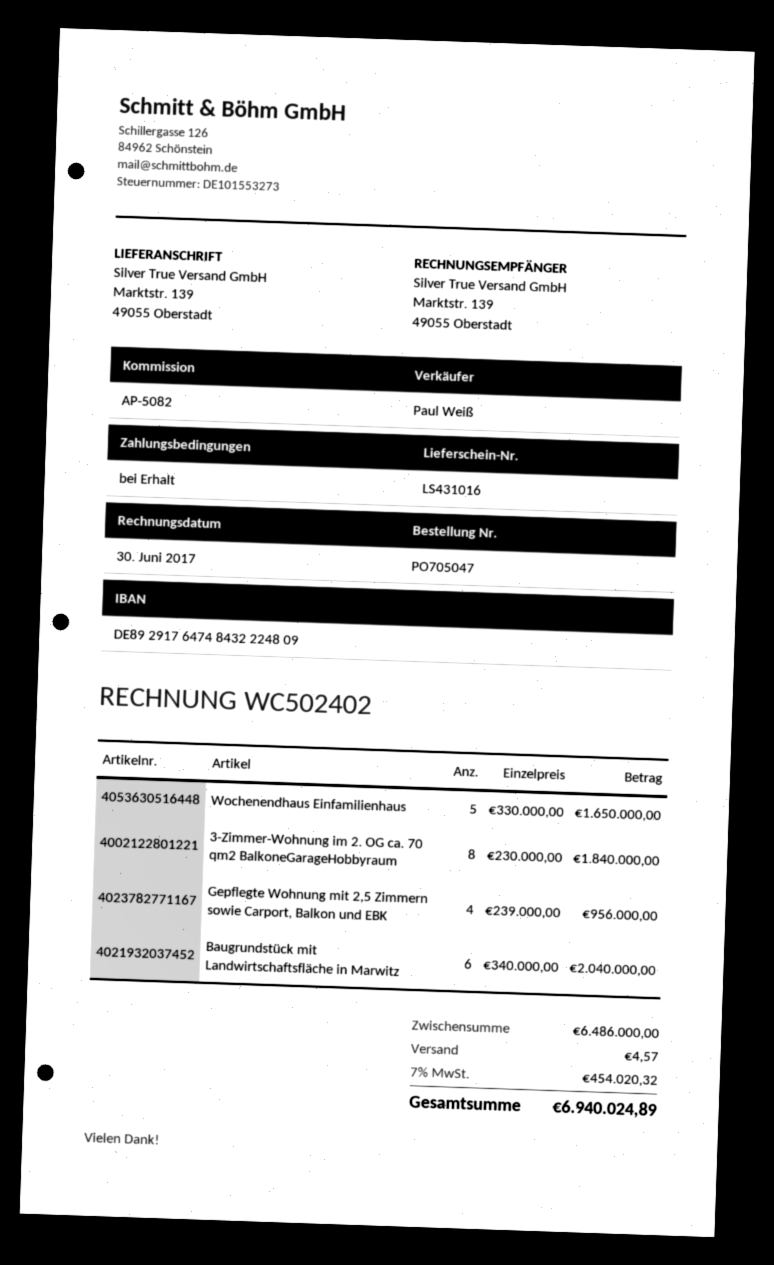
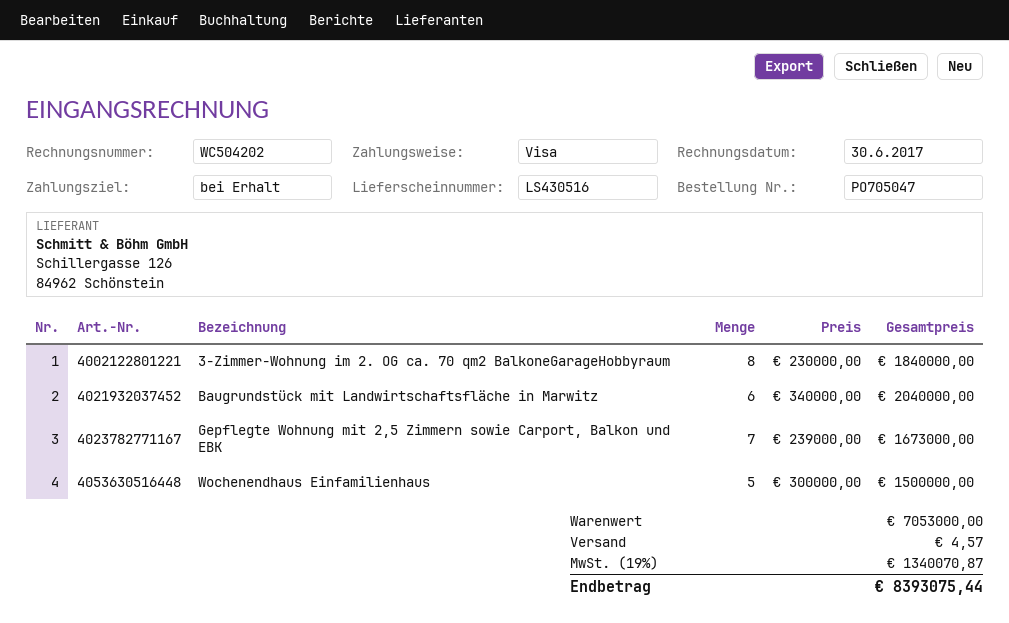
delivery note number: LS431016 -> LS430516
invoice number: WC502402 -> WC504202
Wochenendhaus Einfamilienhaus: 5 x 330000.00 = 1650000.00 -> 5 x 300000.00 = 1500000.00
Gepflegte Wohnung mit 2,5 Zimmern sowie Carport, Balkon und EBK: 4 x 239000.00 = 956000.00 -> 7 x 239000.00 = 1673000.00
subtotal: 6486000.00 -> 7053000.00
tax: 7% = 454020.32 -> 19% = 1340070.87
total: 6940024.89 -> 8393075.44

